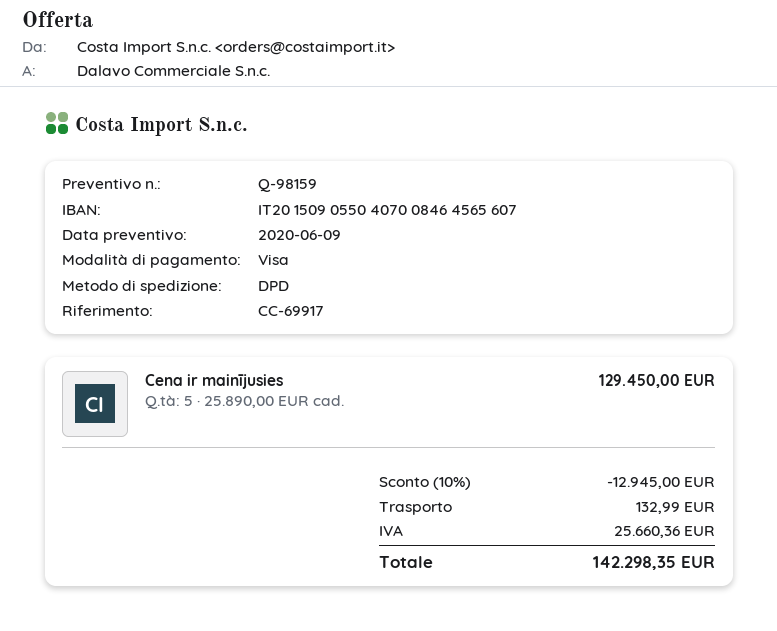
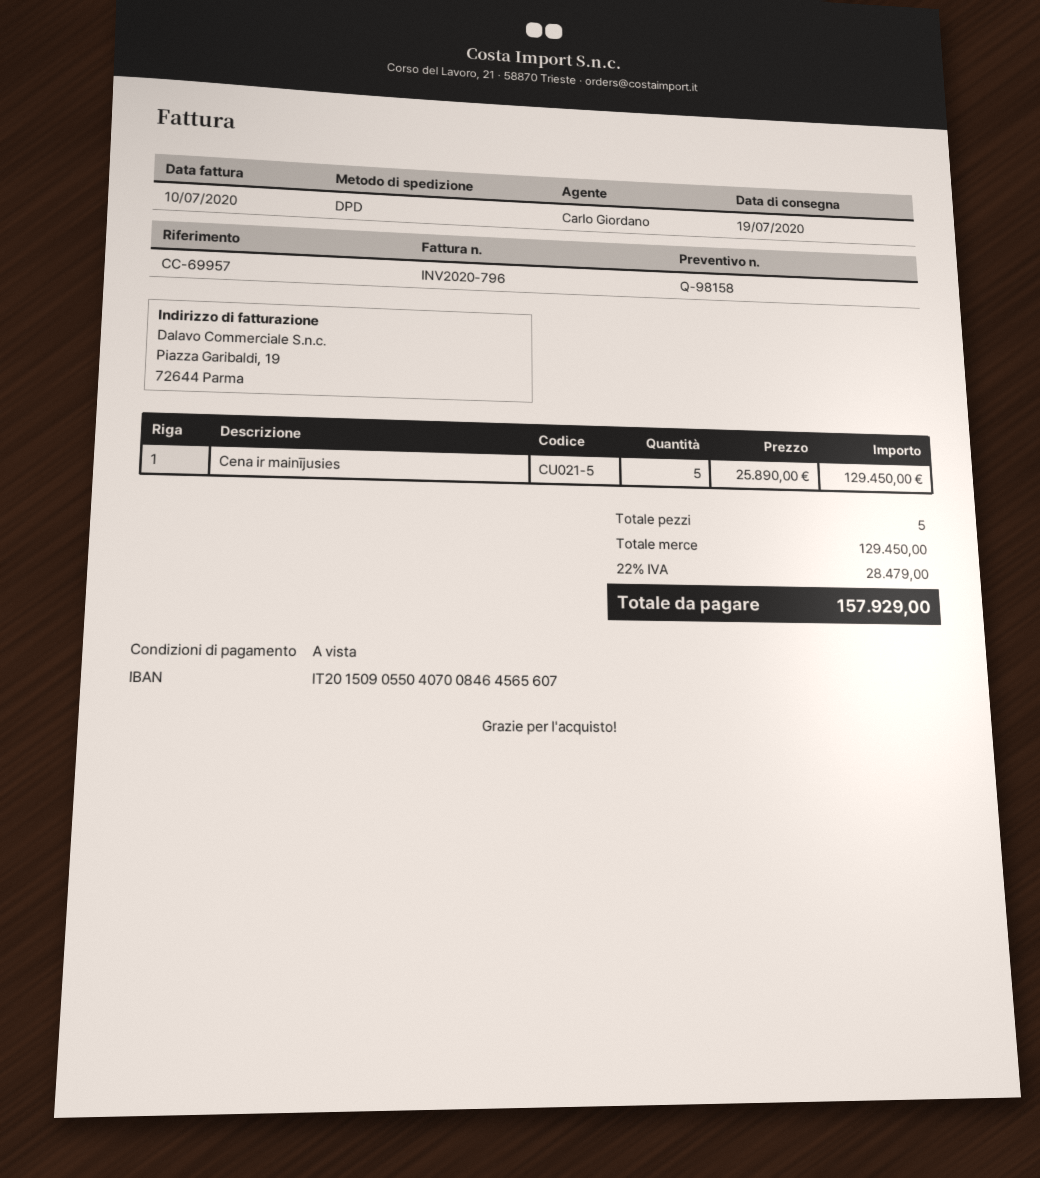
quote number: Q-98159 -> Q-98158
reference: CC-69917 -> CC-69957
discount: 10% = 12945.00 -> none
shipping: 132.99 -> none
tax: 25660.36 -> 28479.00
total: 142298.35 -> 157929.00

